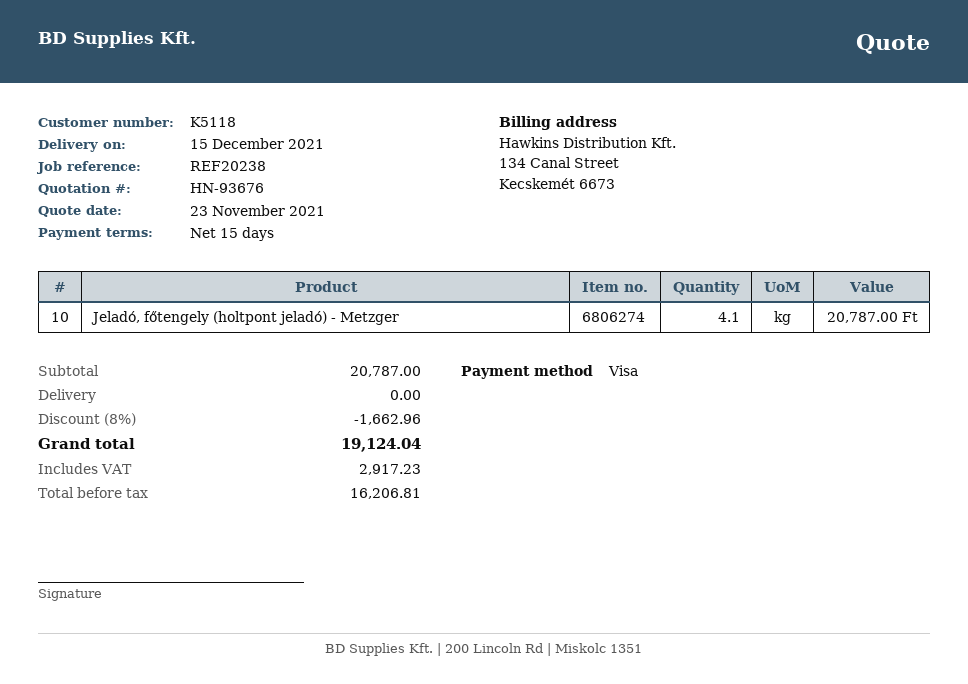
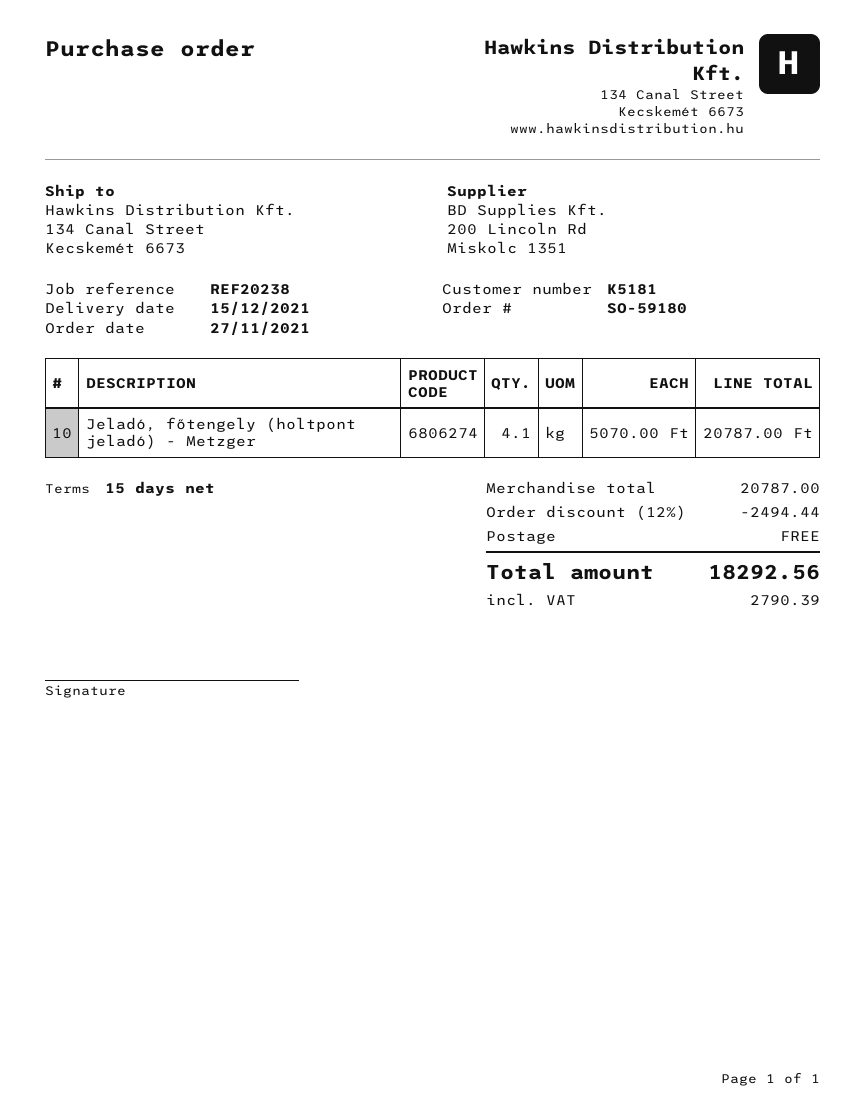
customer number: K5118 -> K5181
discount: 8% = 1662.96 -> 12% = 2494.44
tax: 2917.23 -> 2790.39
total: 19124.04 -> 18292.56

